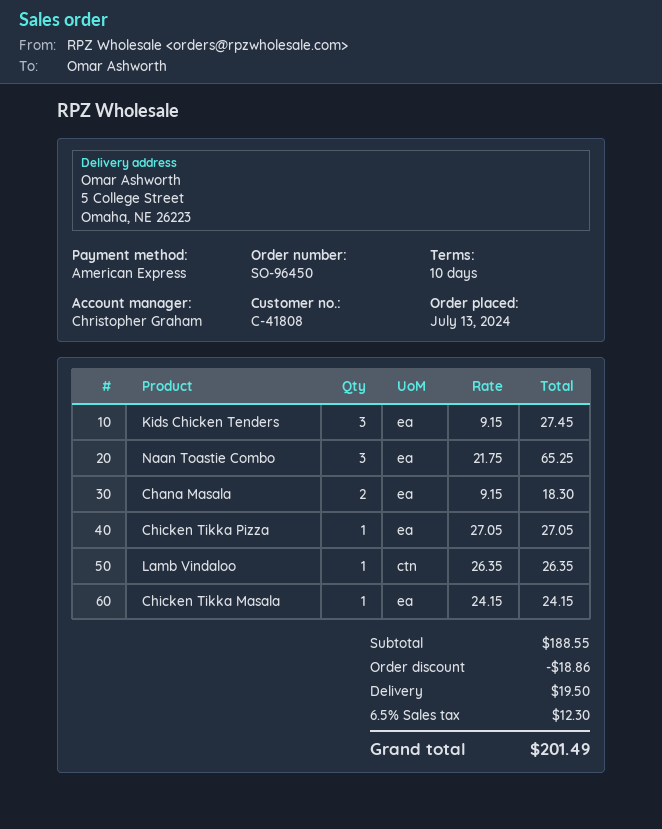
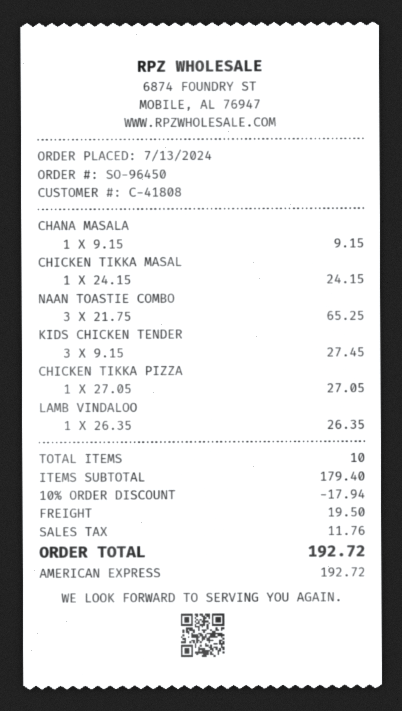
Chana Masala: 2 x 9.15 = 18.30 -> 1 x 9.15 = 9.15
subtotal: 188.55 -> 179.40
discount: 18.86 -> 17.94
tax: 12.30 -> 11.76
total: 201.49 -> 192.72

